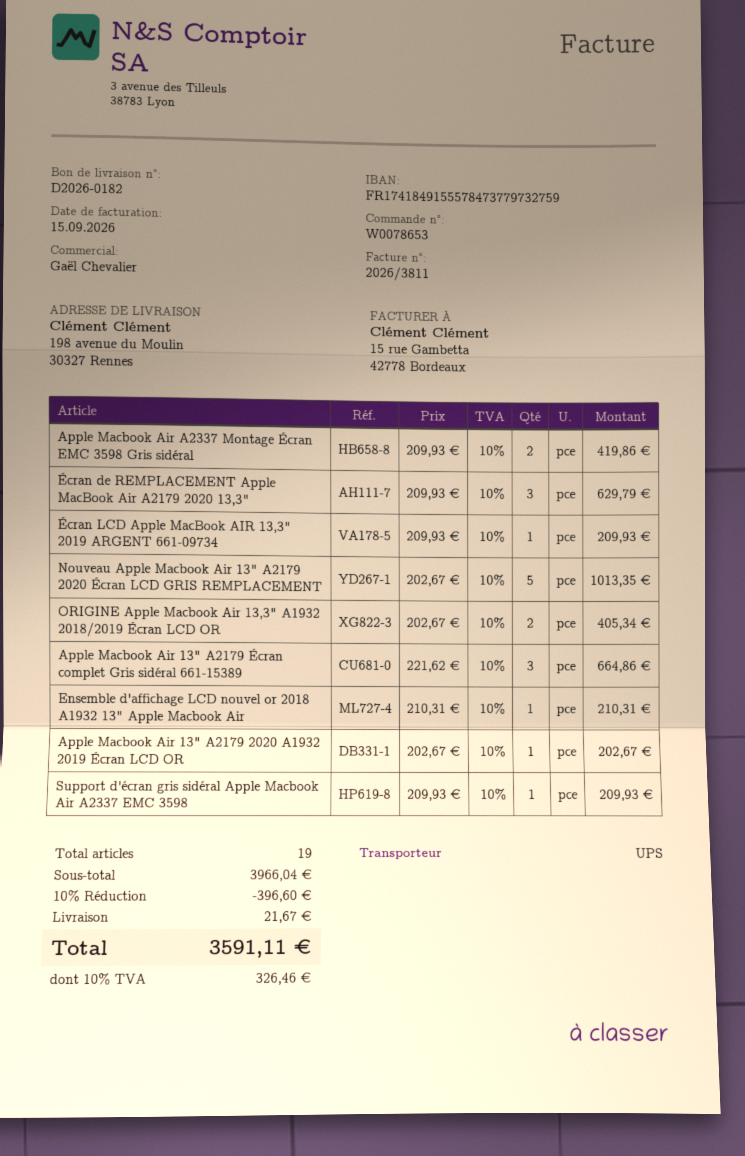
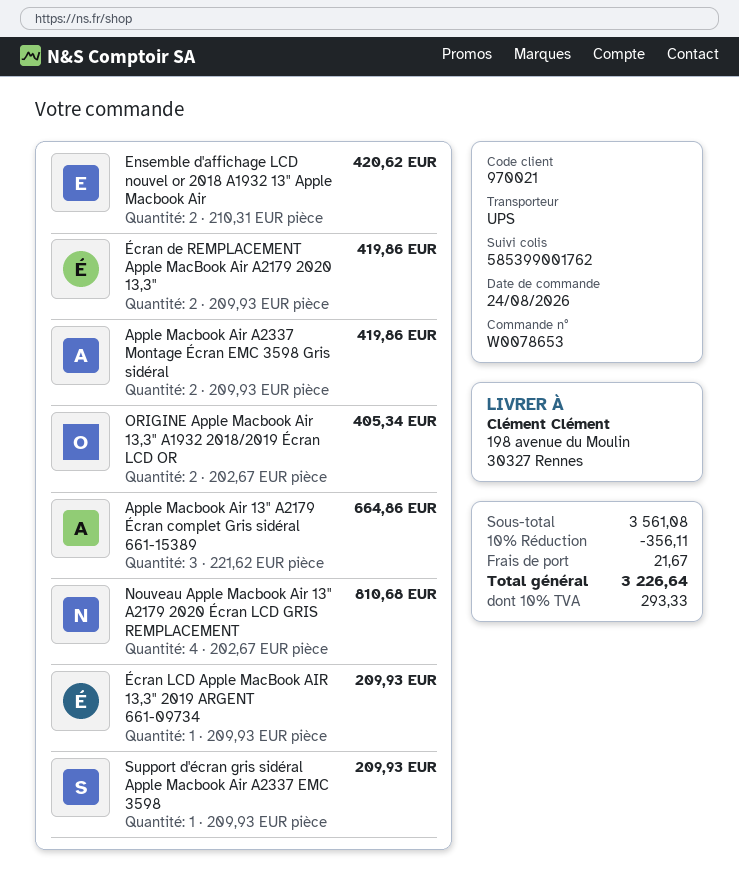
Écran de REMPLACEMENT Apple MacBook Air A2179 2020 13,3": 3 x 209.93 = 629.79 -> 2 x 209.93 = 419.86
Nouveau Apple Macbook Air 13" A2179 2020 Écran LCD GRIS REMPLACEMENT: 5 x 202.67 = 1013.35 -> 4 x 202.67 = 810.68
Ensemble d'affichage LCD nouvel or 2018 A1932 13" Apple Macbook Air: 1 x 210.31 = 210.31 -> 2 x 210.31 = 420.62
Apple Macbook Air 13" A2179 2020 A1932 2019 Écran LCD OR: 1 x 202.67 = 202.67 -> none
subtotal: 3966.04 -> 3561.08
discount: 10% = 396.60 -> 10% = 356.11
tax: 10% = 326.46 -> 10% = 293.33
total: 3591.11 -> 3226.64

